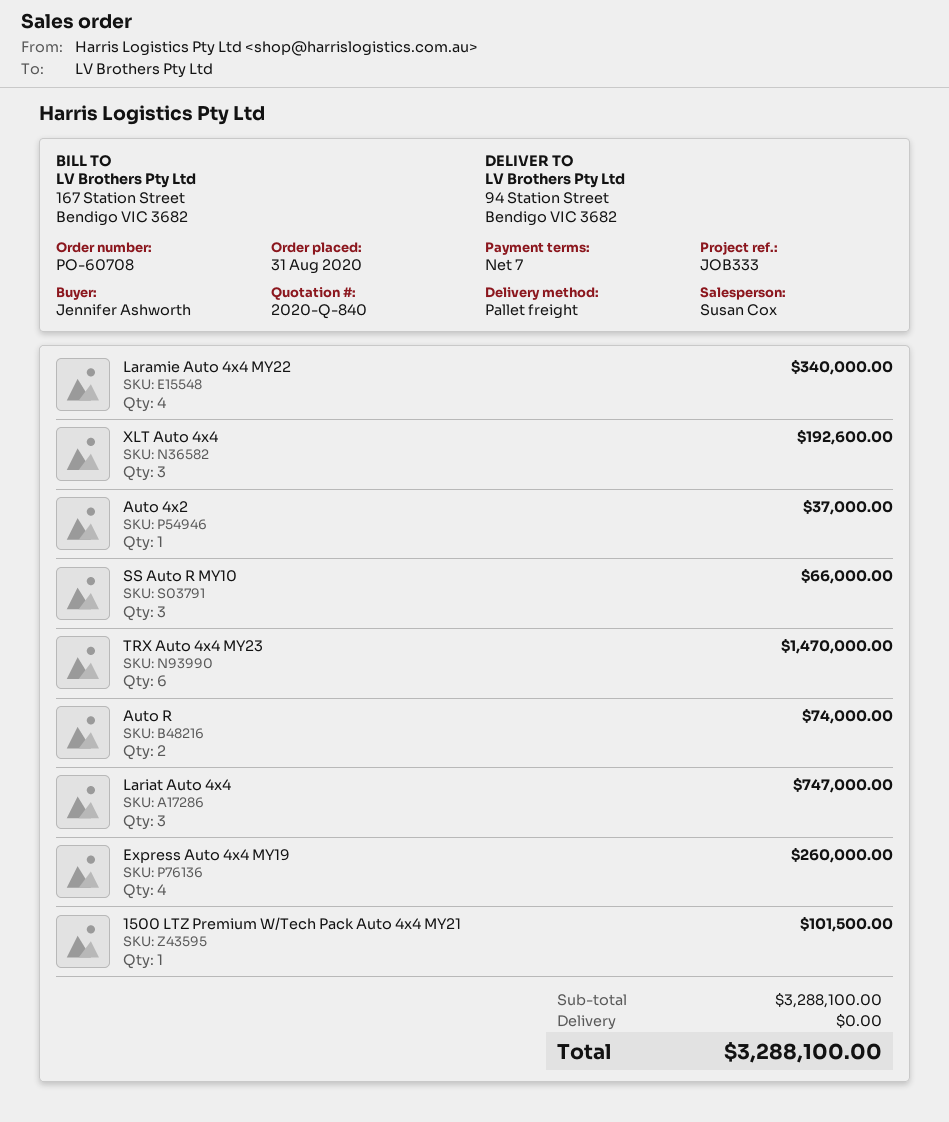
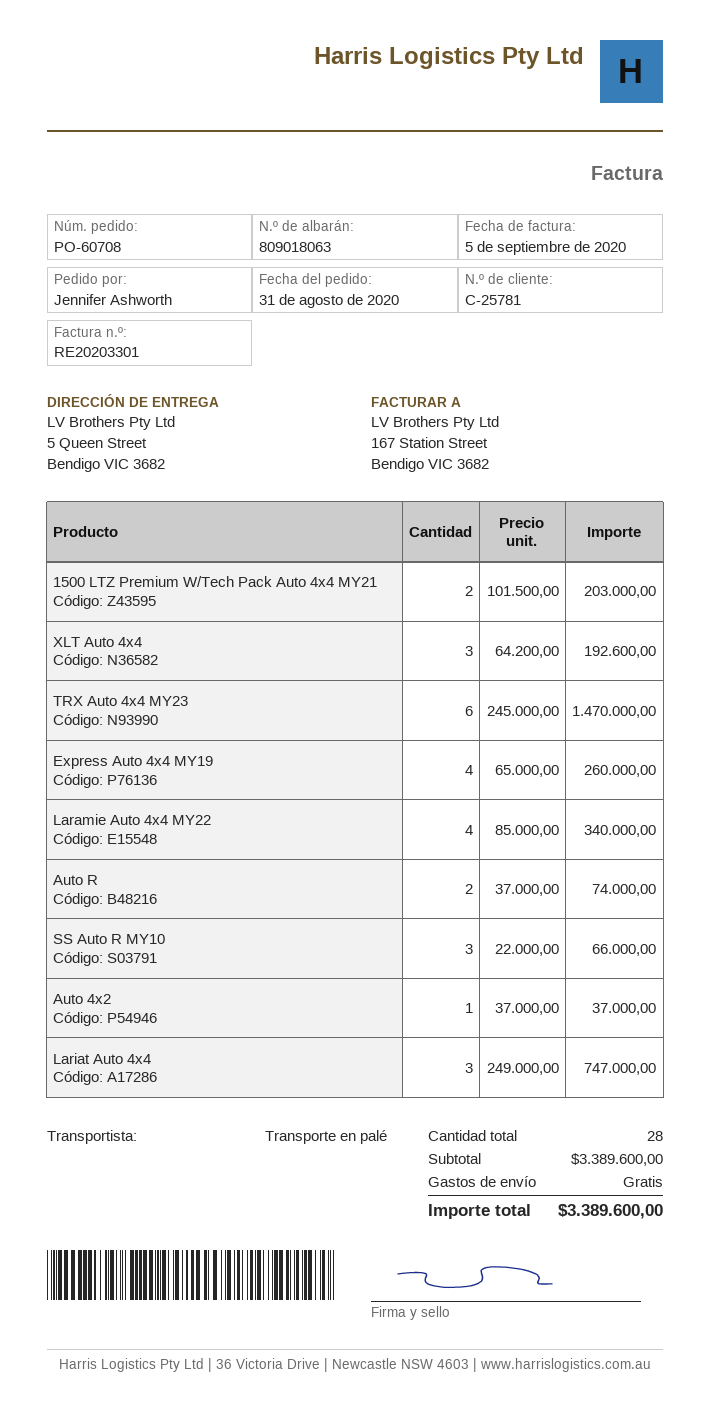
ship to: 94 Station Street, Bendigo VIC 3682 -> 5 Queen Street, Bendigo VIC 3682
1500 LTZ Premium W/Tech Pack Auto 4x4 MY21: 1 for 101500.00 -> 2 for 203000.00
subtotal: 3288100.00 -> 3389600.00
total: 3288100.00 -> 3389600.00

